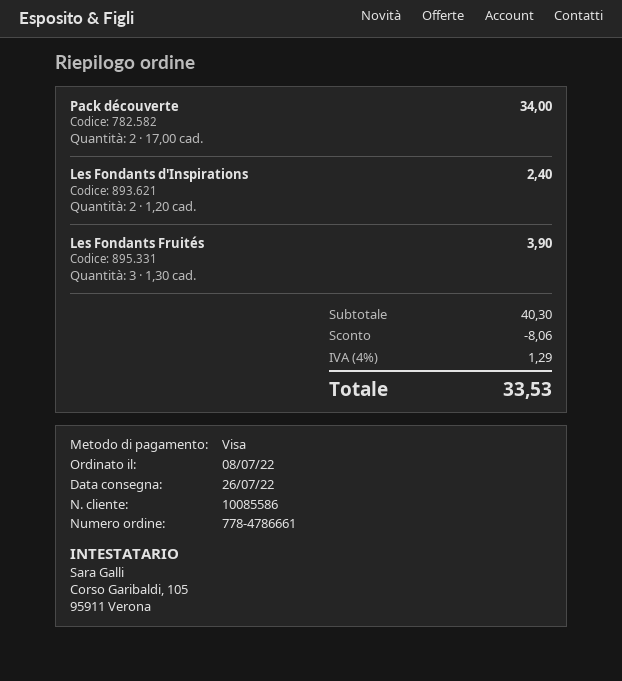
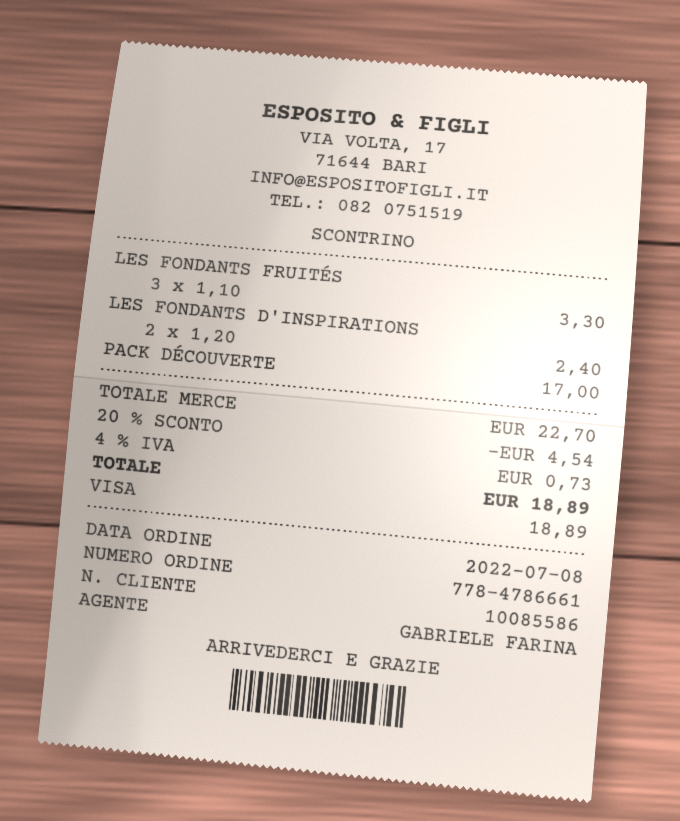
Pack découverte: 2 x 17.00 = 34.00 -> 1 x 17.00 = 17.00
Les Fondants Fruités: 3 x 1.30 = 3.90 -> 3 x 1.10 = 3.30
subtotal: 40.30 -> 22.70
discount: 8.06 -> 4.54
tax: 4% = 1.29 -> 4% = 0.73
total: 33.53 -> 18.89

